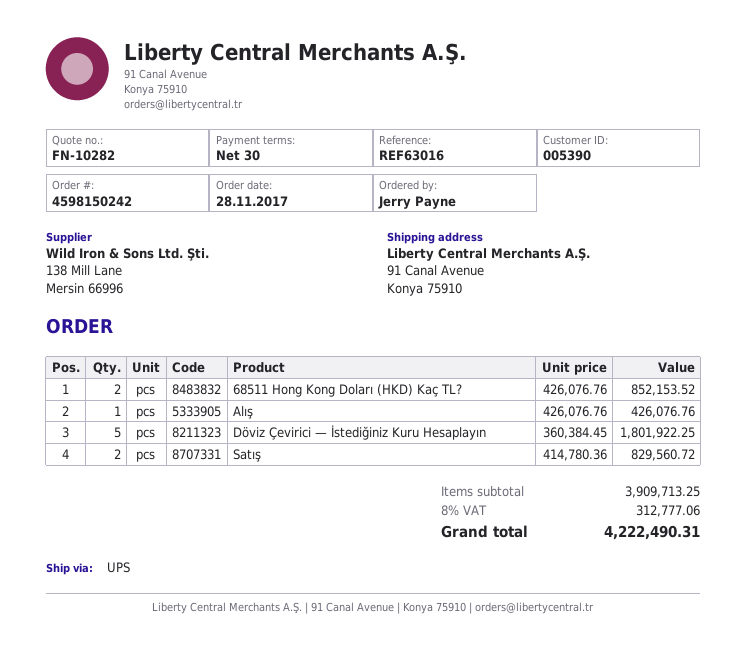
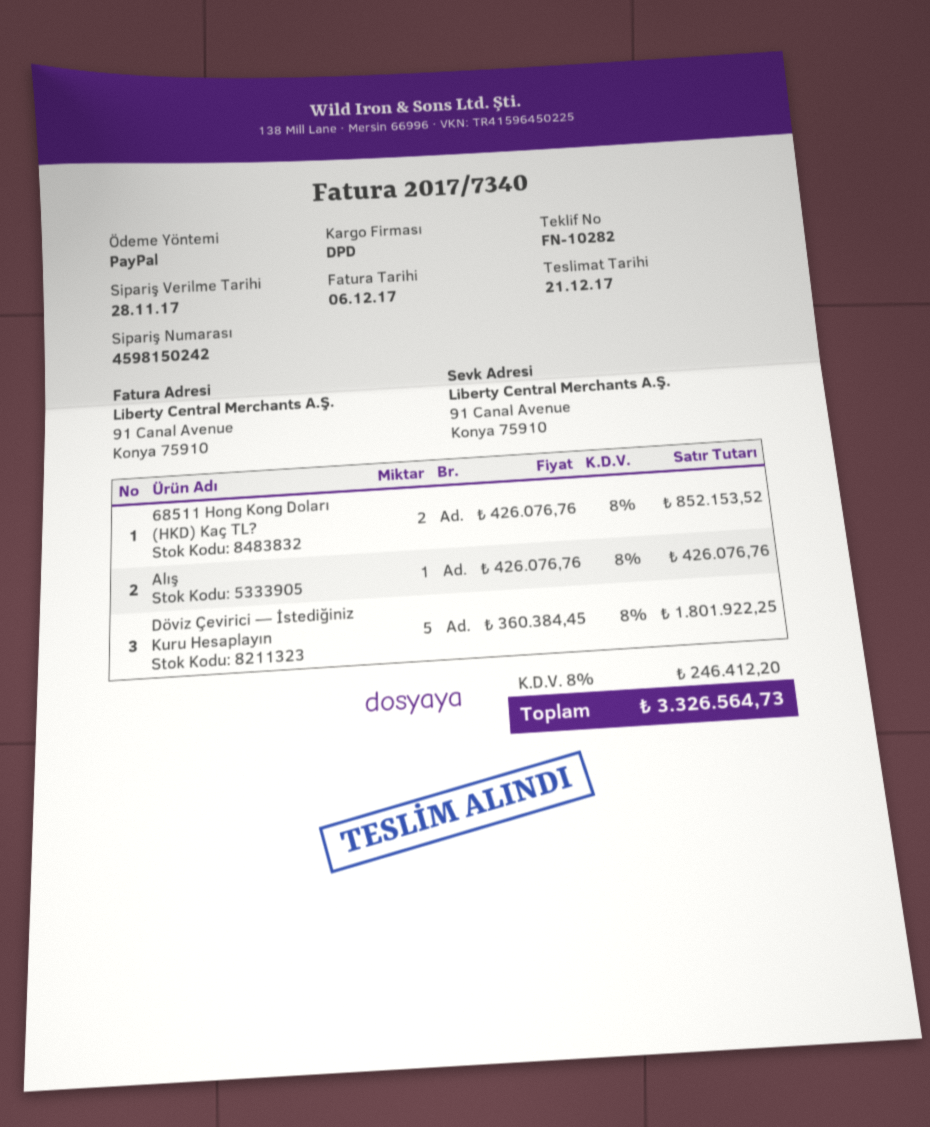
shipping method: UPS -> DPD
Satış: 2 x 414780.36 = 829560.72 -> none
tax: 8% = 312777.06 -> 8% = 246412.20
total: 4222490.31 -> 3326564.73

